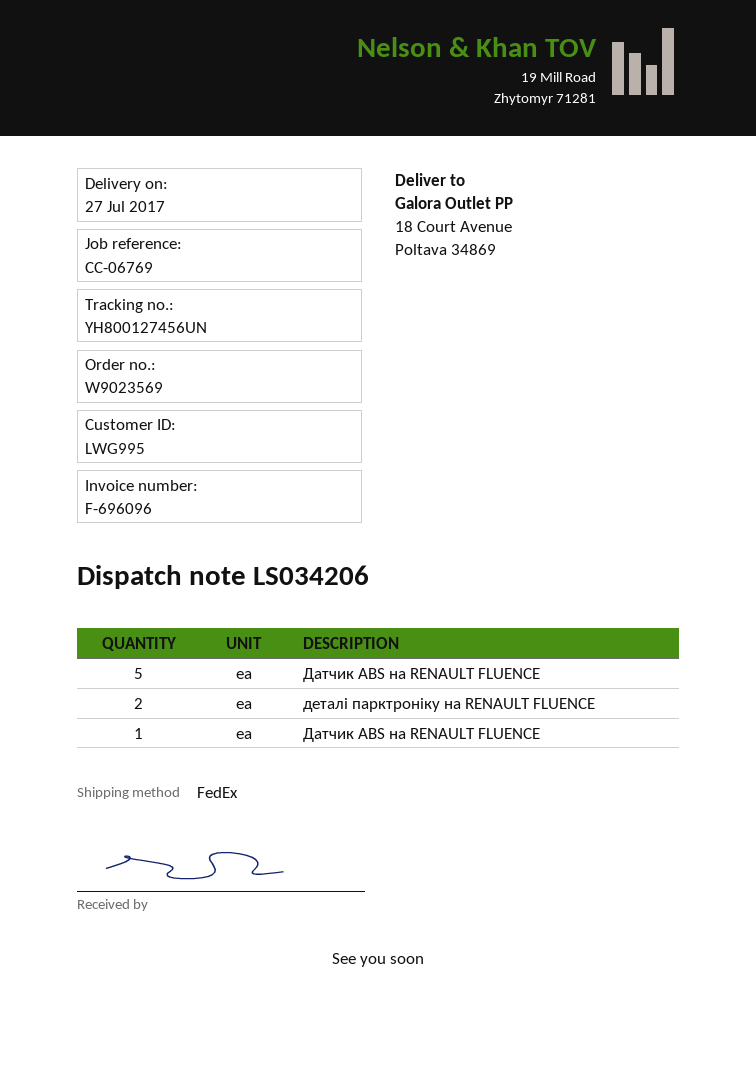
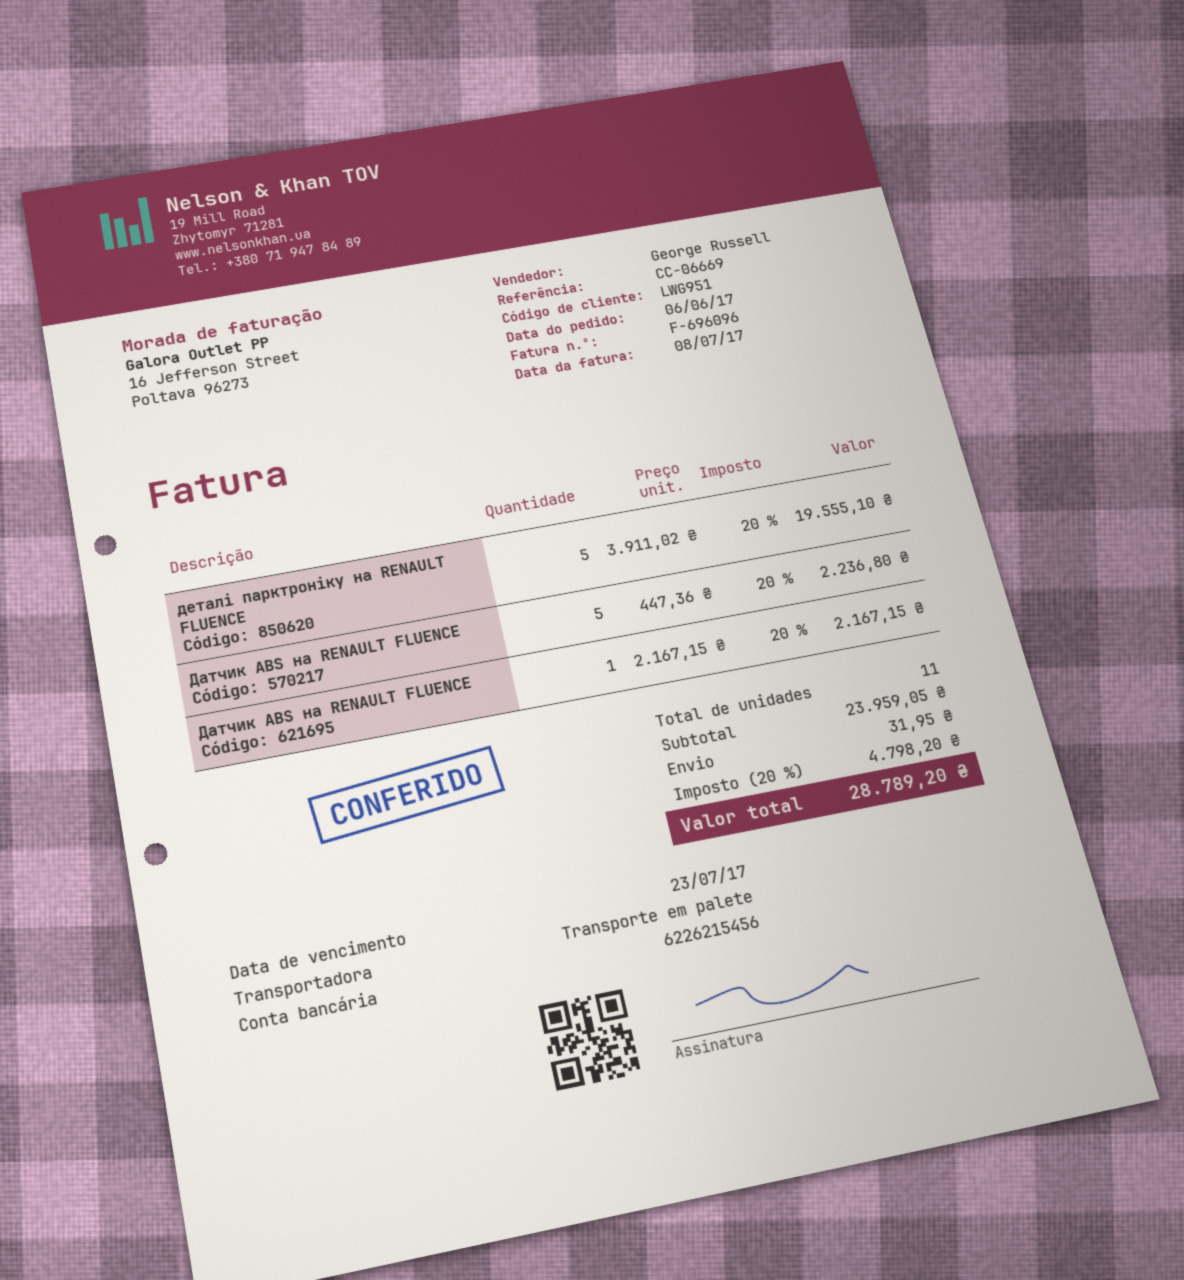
customer number: LWG995 -> LWG951
reference: CC-06769 -> CC-06669
shipping method: FedEx -> pallet freight
деталі парктроніку на RENAULT FLUENCE: 2 -> 5

